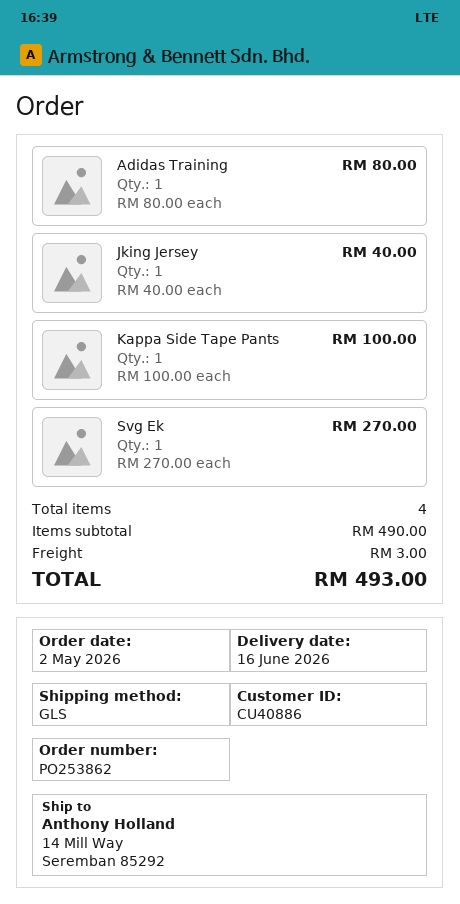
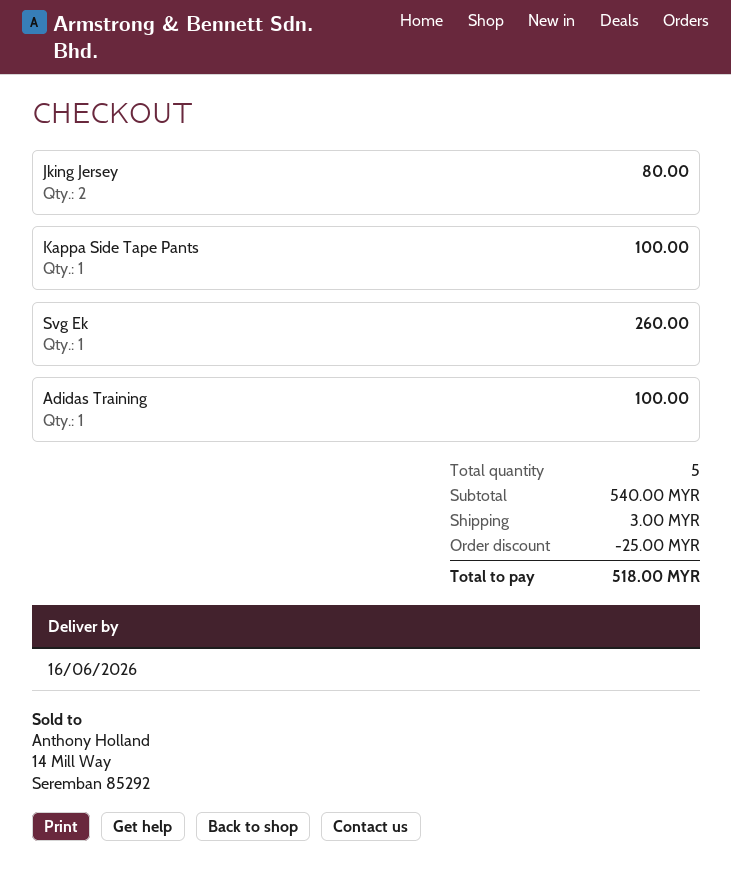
Adidas Training: 1 for 80.00 -> 1 for 100.00
Jking Jersey: 1 for 40.00 -> 2 for 80.00
Svg Ek: 1 for 270.00 -> 1 for 260.00
total quantity: 4 -> 5
subtotal: 490.00 -> 540.00
discount: none -> 25.00
total: 493.00 -> 518.00

